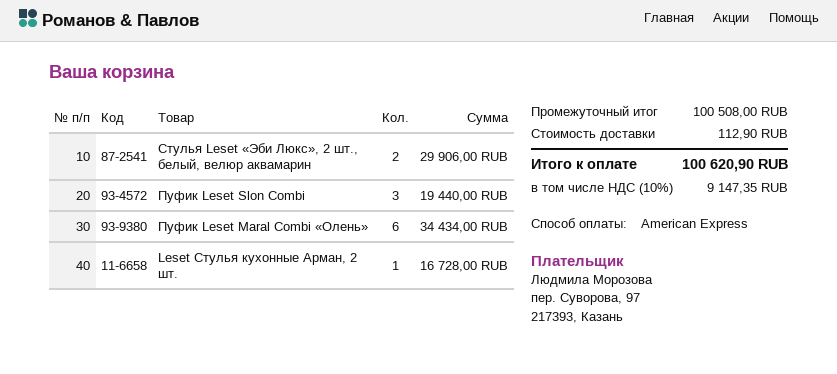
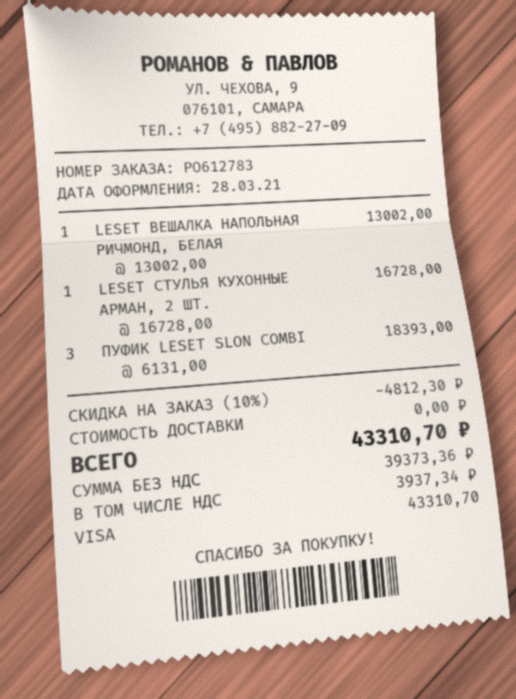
payment method: American Express -> Visa
Стулья Leset «Эби Люкс», 2 шт., белый, велюр аквамарин: 2 for 29906.00 -> none
Пуфик Leset Slon Combi: 3 for 19440.00 -> 3 for 18393.00
Пуфик Leset Maral Combi «Олень»: 6 for 34434.00 -> none
LESET ВЕШАЛКА НАПОЛЬНАЯ РИЧМОНД, БЕЛАЯ: none -> 1 for 13002.00
discount: none -> 10% = 4812.30
shipping: 112.90 -> 0.00
tax: 9147.35 -> 3937.34
total: 100620.90 -> 43310.70

